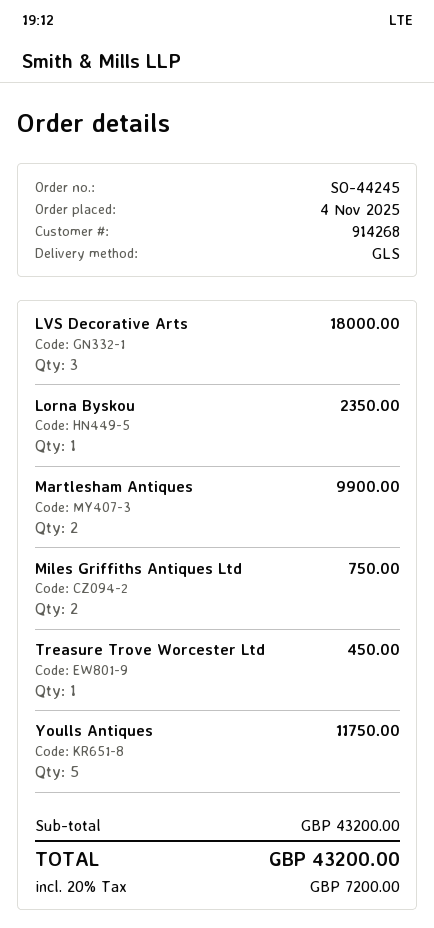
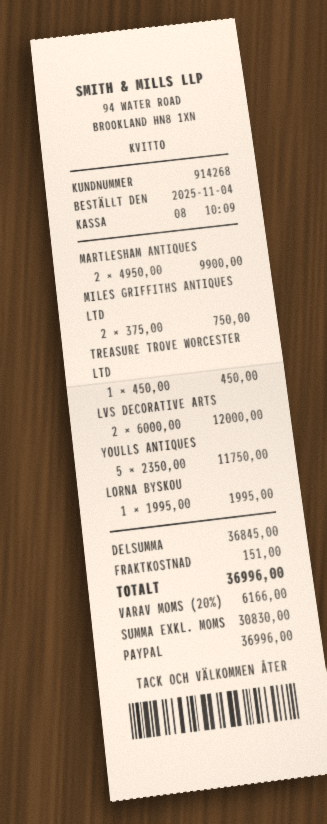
LVS Decorative Arts: 3 for 18000.00 -> 2 for 12000.00
Lorna Byskou: 1 for 2350.00 -> 1 for 1995.00
subtotal: 43200.00 -> 36845.00
shipping: none -> 151.00
tax: 20% = 7200.00 -> 20% = 6166.00
total: 43200.00 -> 36996.00

